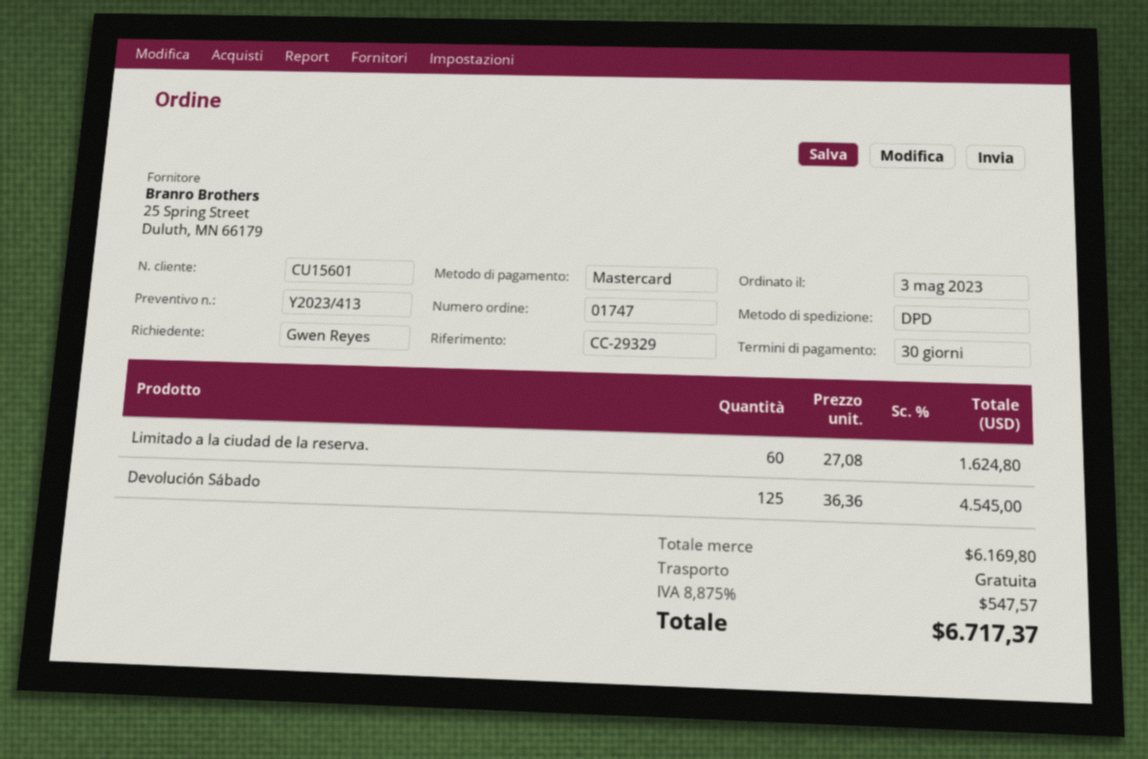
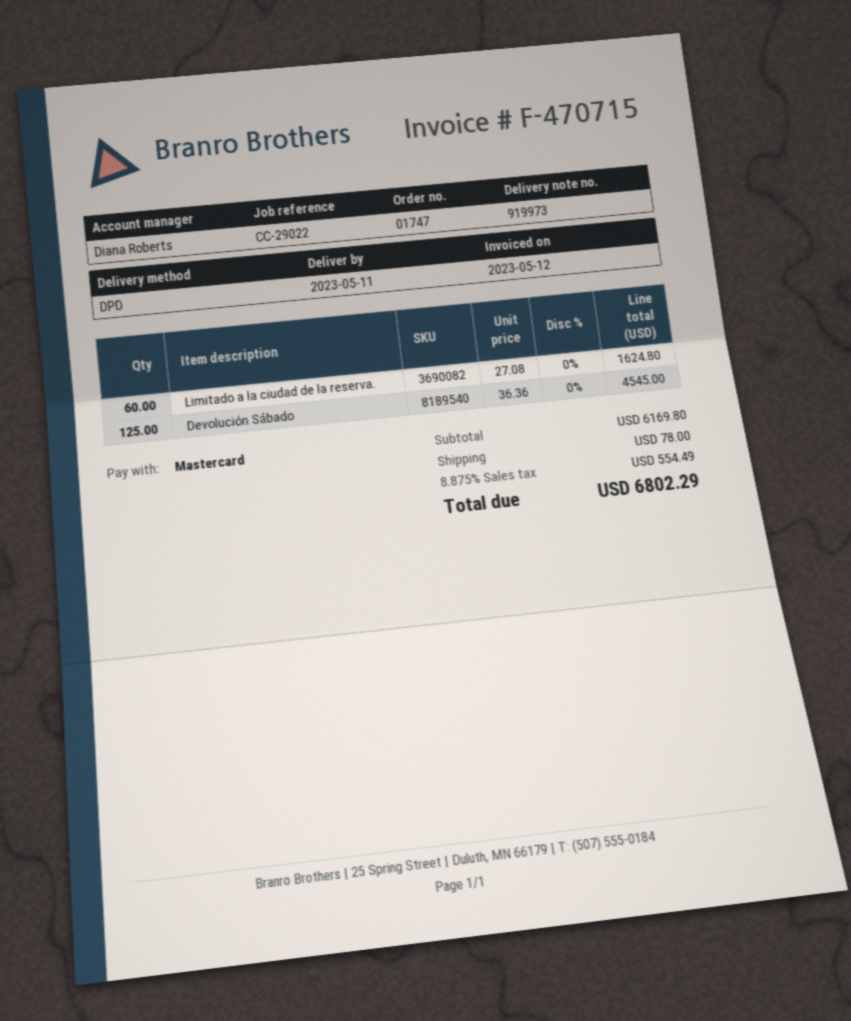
reference: CC-29329 -> CC-29022
shipping: 0.00 -> 78.00
tax: 8.875% = 547.57 -> 8.875% = 554.49
total: 6717.37 -> 6802.29

